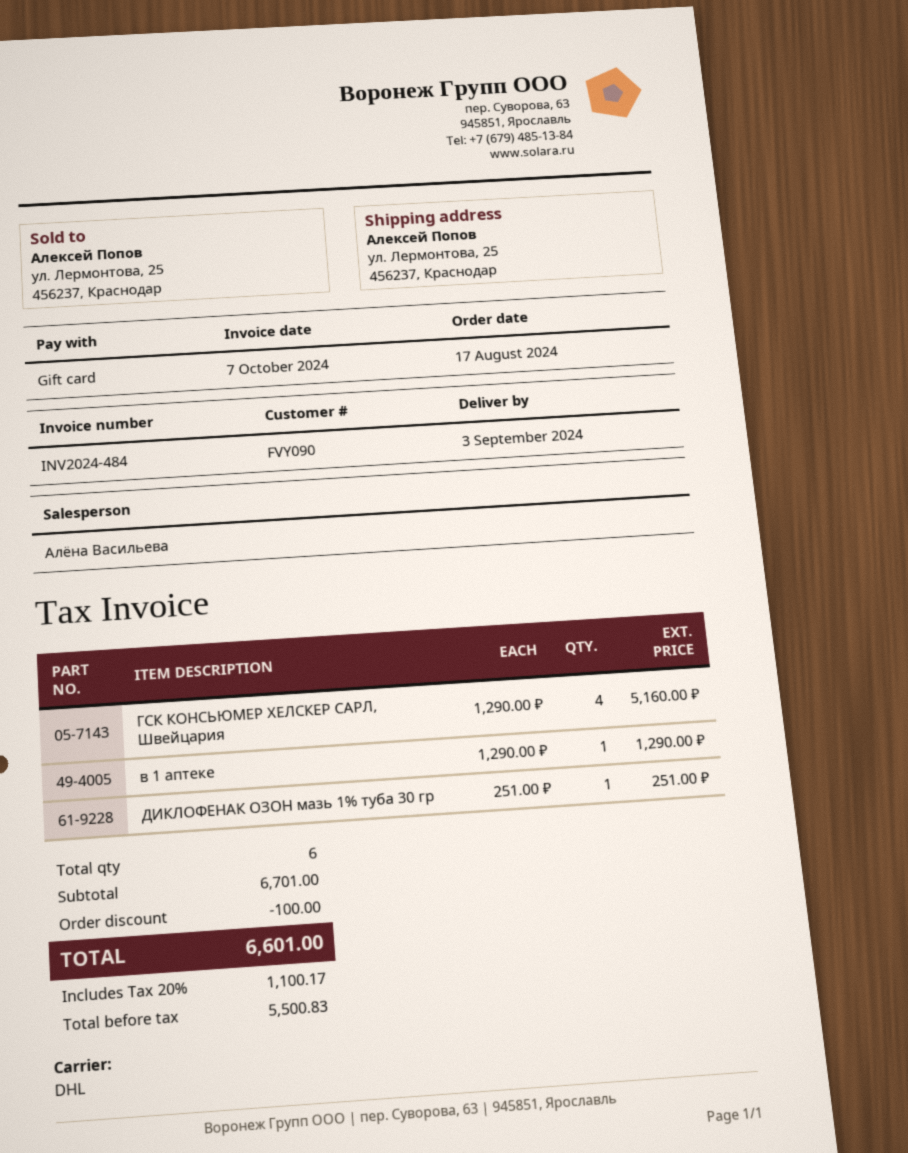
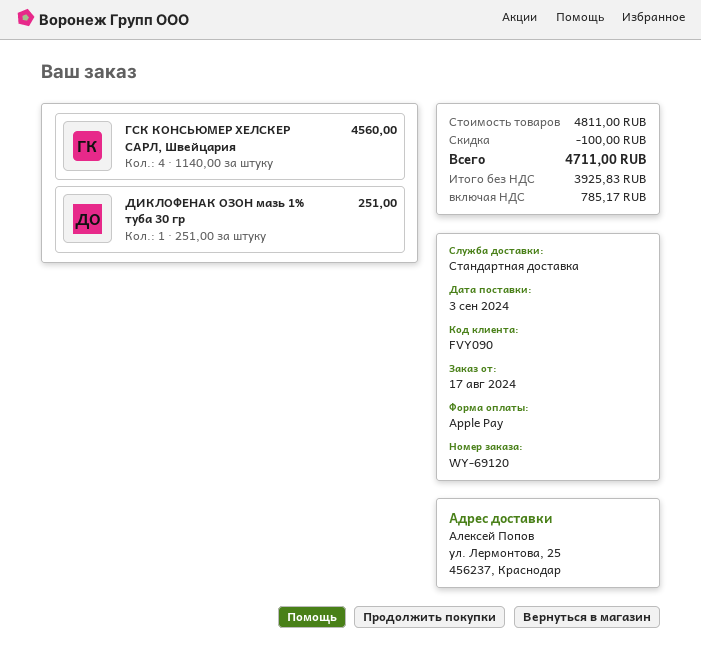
payment method: gift card -> Apple Pay
shipping method: DHL -> standard
ГСК КОНСЬЮМЕР ХЕЛСКЕР САРЛ, Швейцария: 4 x 1290.00 = 5160.00 -> 4 x 1140.00 = 4560.00
в 1 аптеке: 1 x 1290.00 = 1290.00 -> none
subtotal: 6701.00 -> 4811.00
net: 5500.83 -> 3925.83
tax: 1100.17 -> 785.17
total: 6601.00 -> 4711.00

